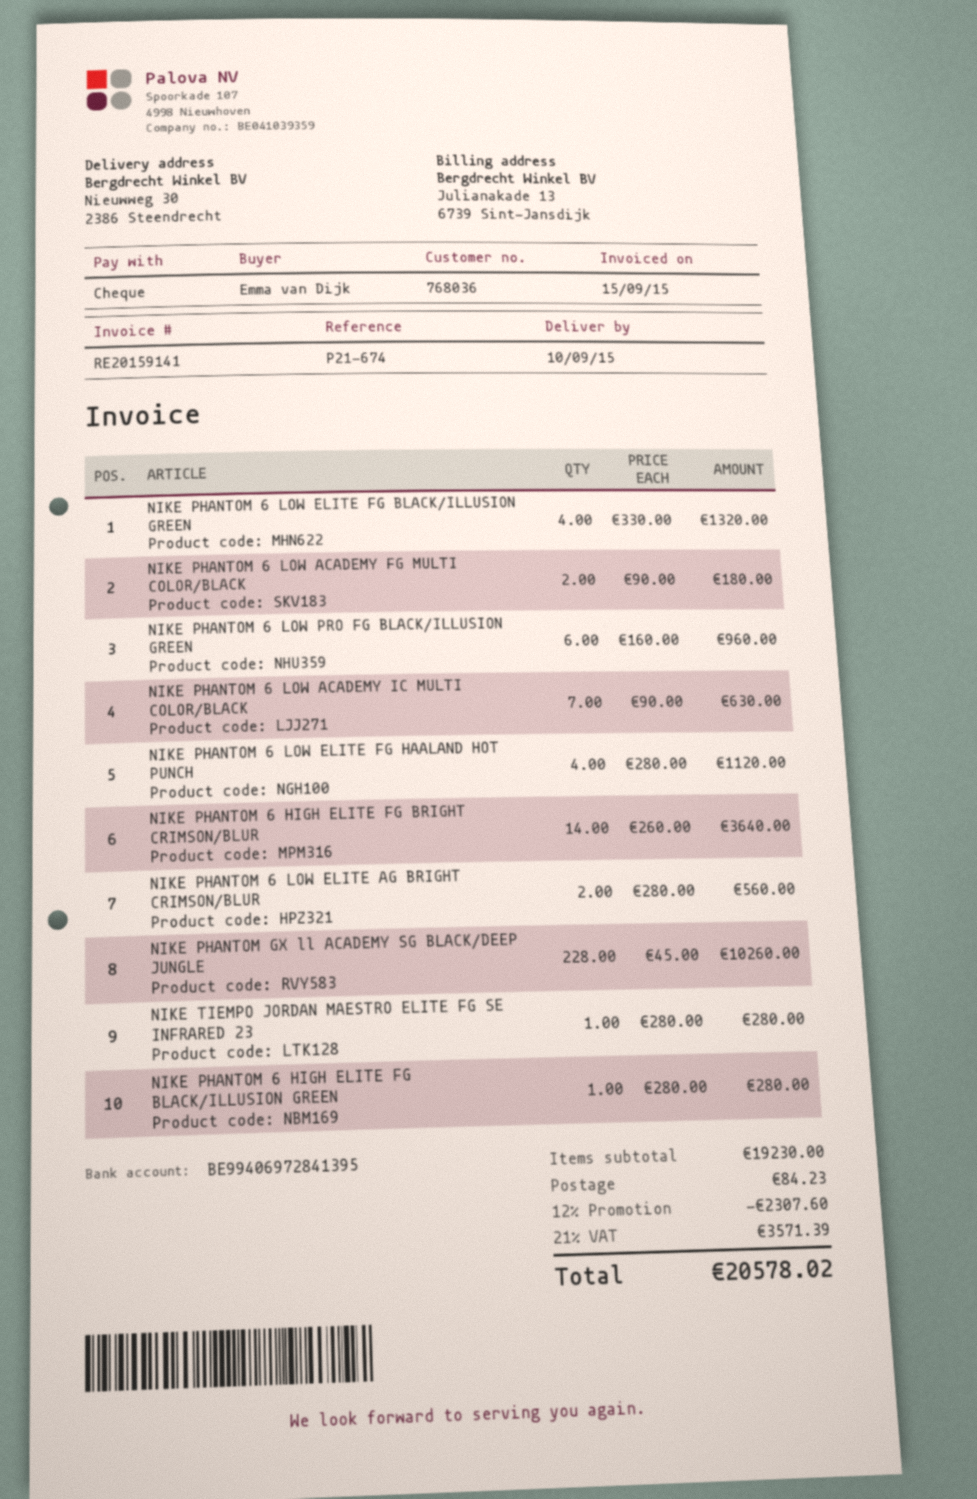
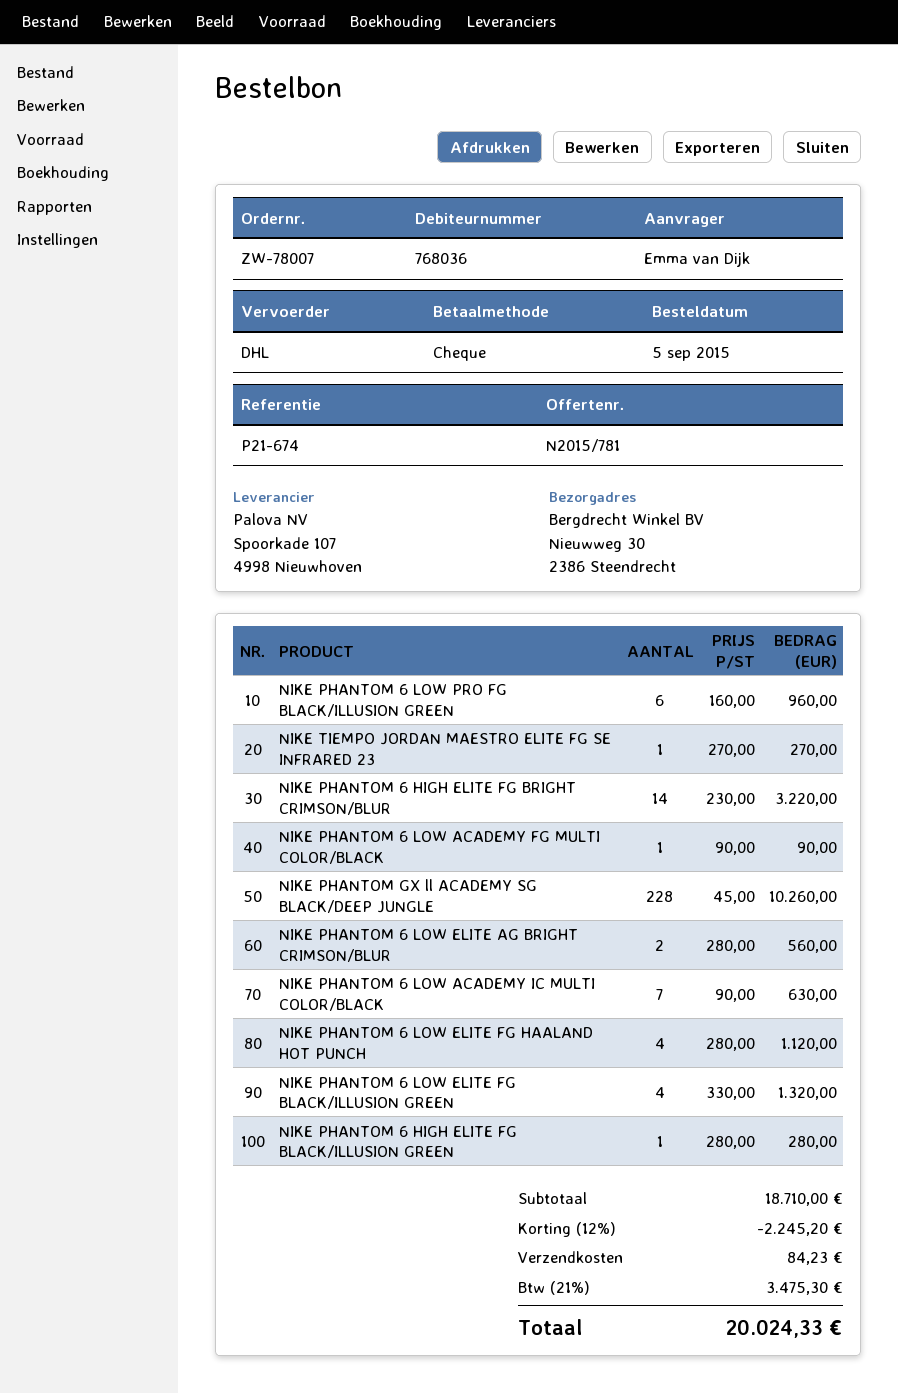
NIKE PHANTOM 6 LOW ACADEMY FG MULTI COLOR/BLACK: 2 x 90.00 = 180.00 -> 1 x 90.00 = 90.00
NIKE PHANTOM 6 HIGH ELITE FG BRIGHT CRIMSON/BLUR: 14 x 260.00 = 3640.00 -> 14 x 230.00 = 3220.00
NIKE TIEMPO JORDAN MAESTRO ELITE FG SE INFRARED 23: 1 x 280.00 = 280.00 -> 1 x 270.00 = 270.00
subtotal: 19230.00 -> 18710.00
discount: 12% = 2307.60 -> 12% = 2245.20
tax: 21% = 3571.39 -> 21% = 3475.30
total: 20578.02 -> 20024.33

